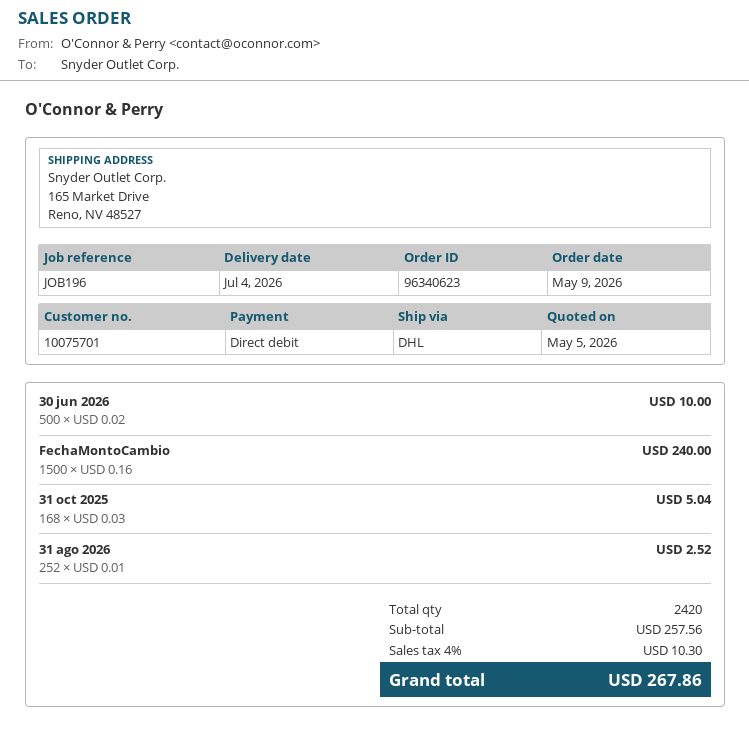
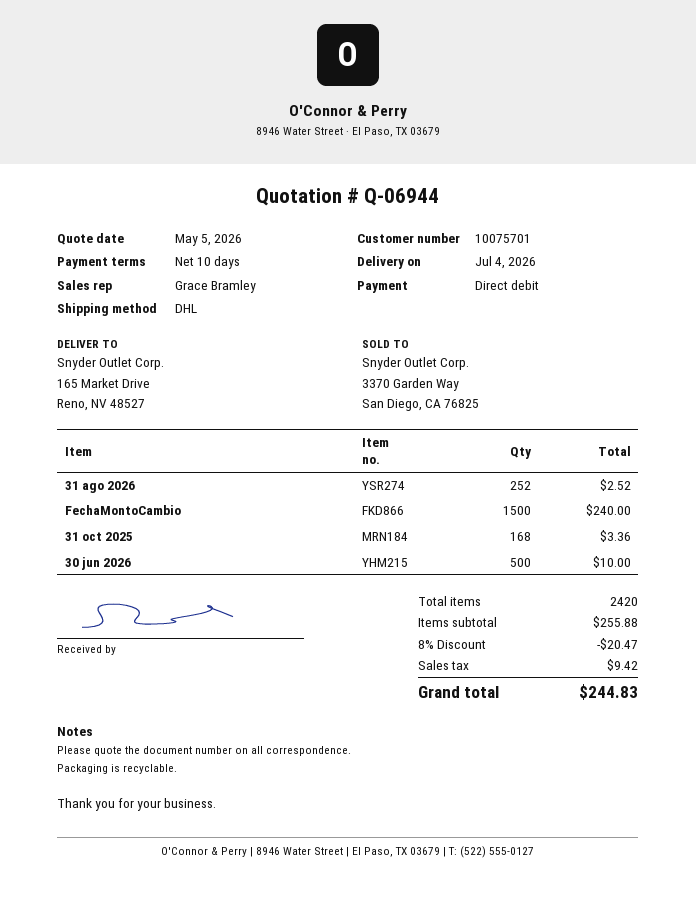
31 oct 2025: 168 for 5.04 -> 168 for 3.36
subtotal: 257.56 -> 255.88
discount: none -> 8% = 20.47
tax: 10.30 -> 9.42
total: 267.86 -> 244.83

